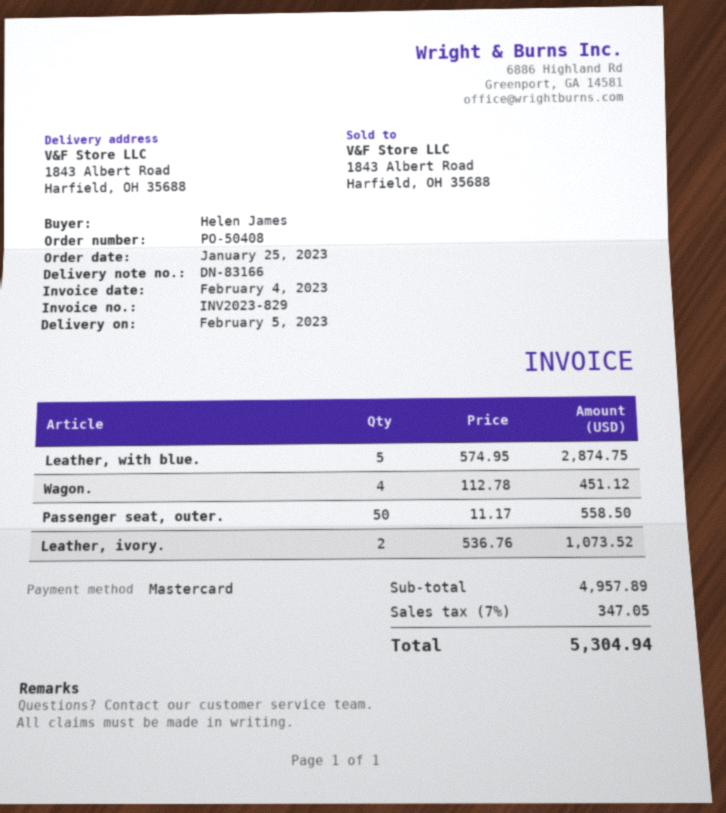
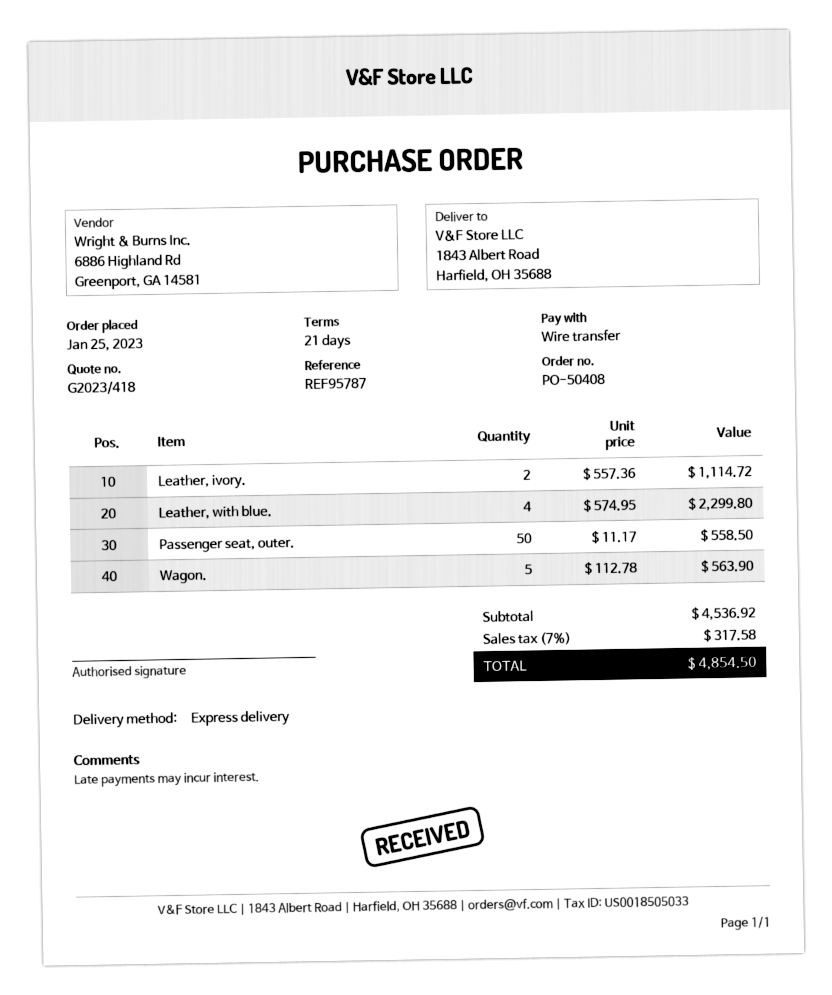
payment method: Mastercard -> bank transfer
Leather, with blue.: 5 x 574.95 = 2874.75 -> 4 x 574.95 = 2299.80
Wagon.: 4 x 112.78 = 451.12 -> 5 x 112.78 = 563.90
Leather, ivory.: 2 x 536.76 = 1073.52 -> 2 x 557.36 = 1114.72
subtotal: 4957.89 -> 4536.92
tax: 7% = 347.05 -> 7% = 317.58
total: 5304.94 -> 4854.50

